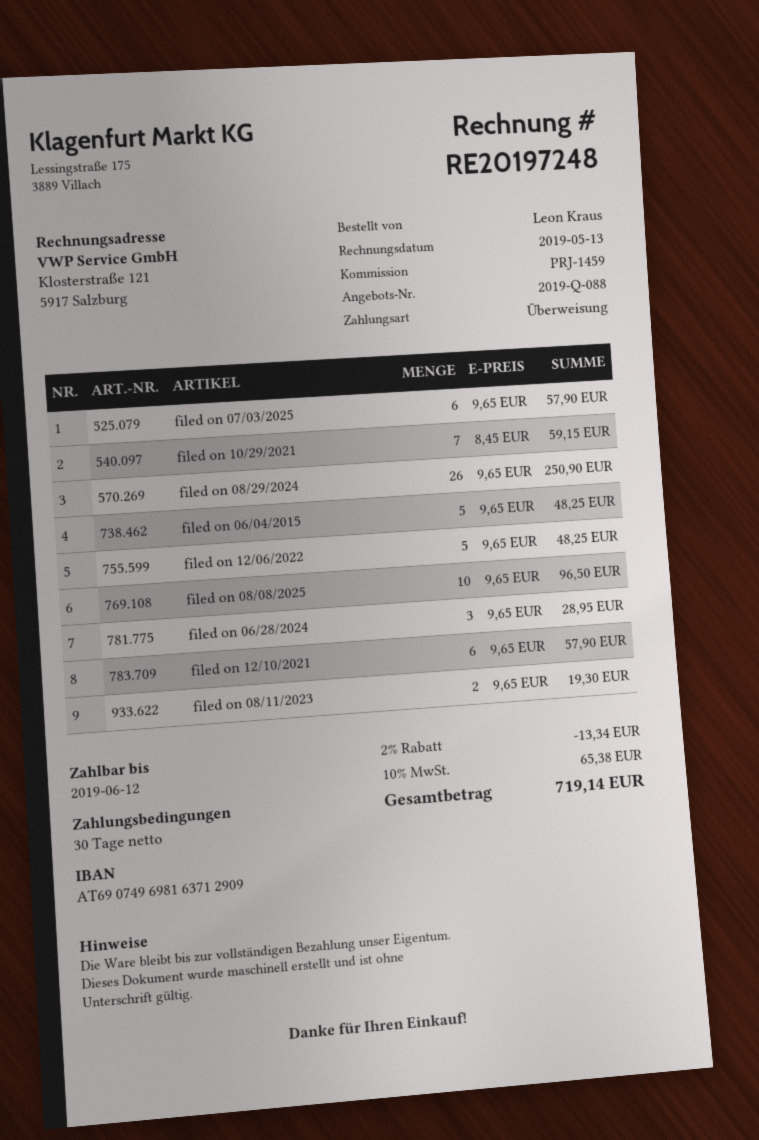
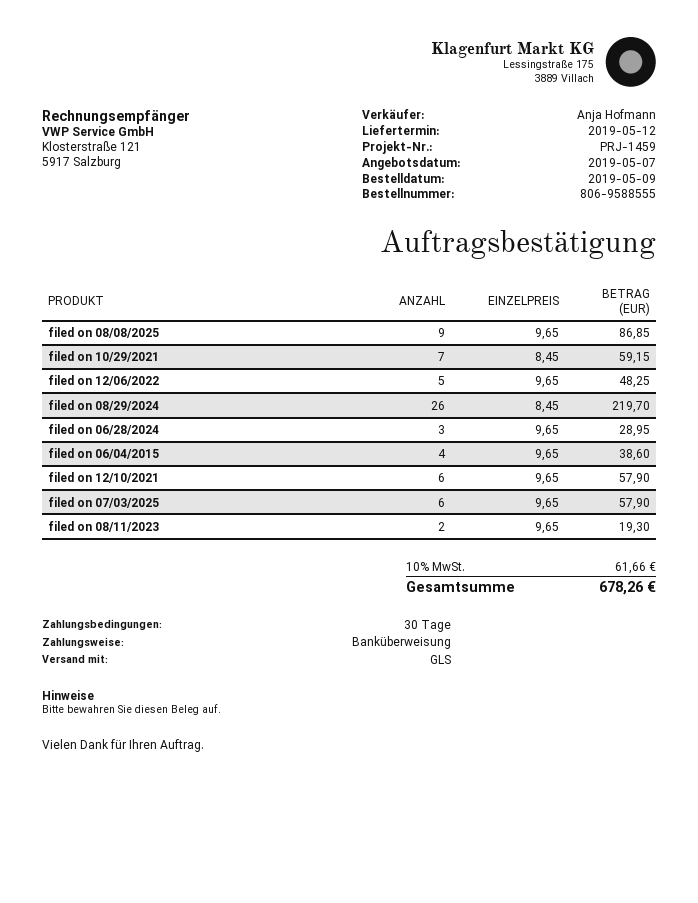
filed on 08/29/2024: 26 x 9.65 = 250.90 -> 26 x 8.45 = 219.70
filed on 06/04/2015: 5 x 9.65 = 48.25 -> 4 x 9.65 = 38.60
filed on 08/08/2025: 10 x 9.65 = 96.50 -> 9 x 9.65 = 86.85
discount: 2% = 13.34 -> none
tax: 10% = 65.38 -> 10% = 61.66
total: 719.14 -> 678.26

